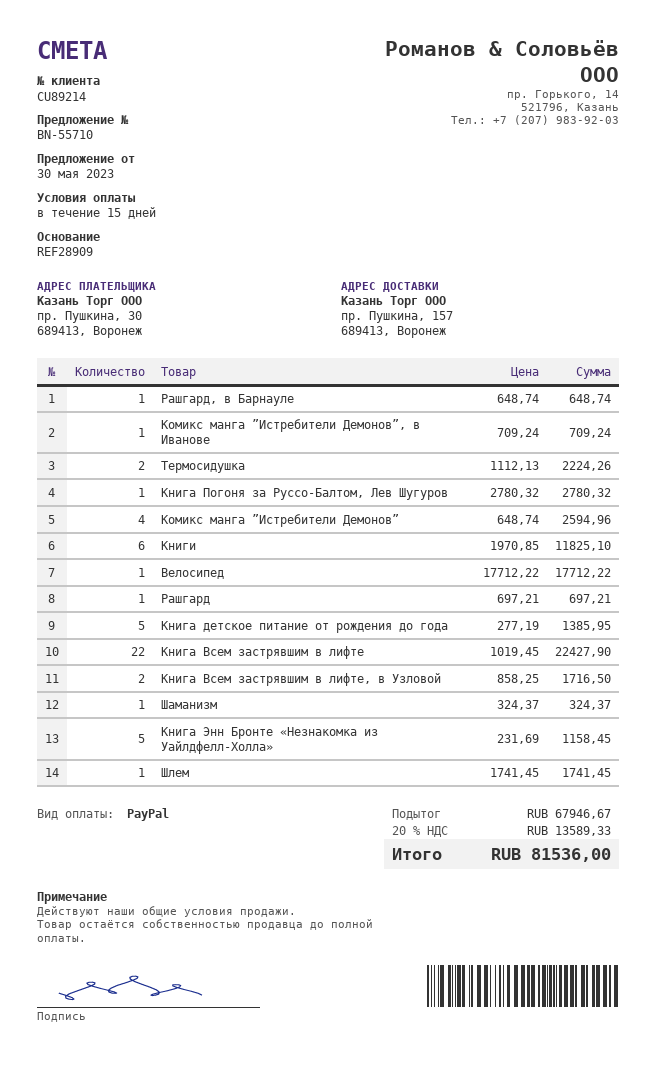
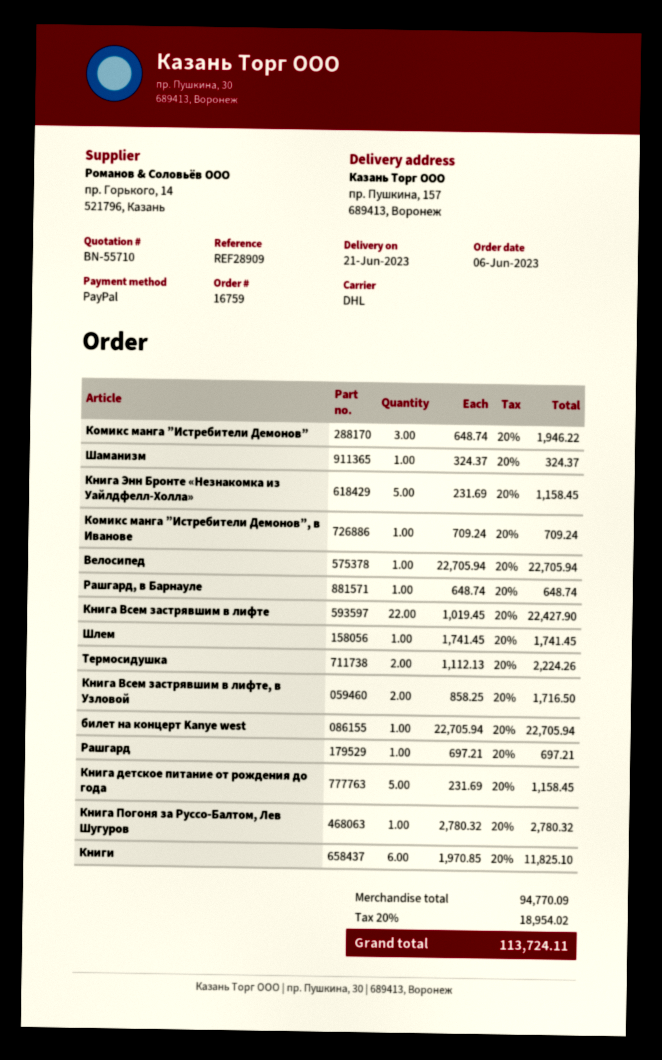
Комикс манга ”Истребители Демонов”: 4 x 648.74 = 2594.96 -> 3 x 648.74 = 1946.22
Велосипед: 1 x 17712.22 = 17712.22 -> 1 x 22705.94 = 22705.94
Книга детское питание от рождения до года: 5 x 277.19 = 1385.95 -> 5 x 231.69 = 1158.45
билет на концерт Kanye west: none -> 1 x 22705.94 = 22705.94
subtotal: 67946.67 -> 94770.09
tax: 20% = 13589.33 -> 20% = 18954.02
total: 81536.00 -> 113724.11

